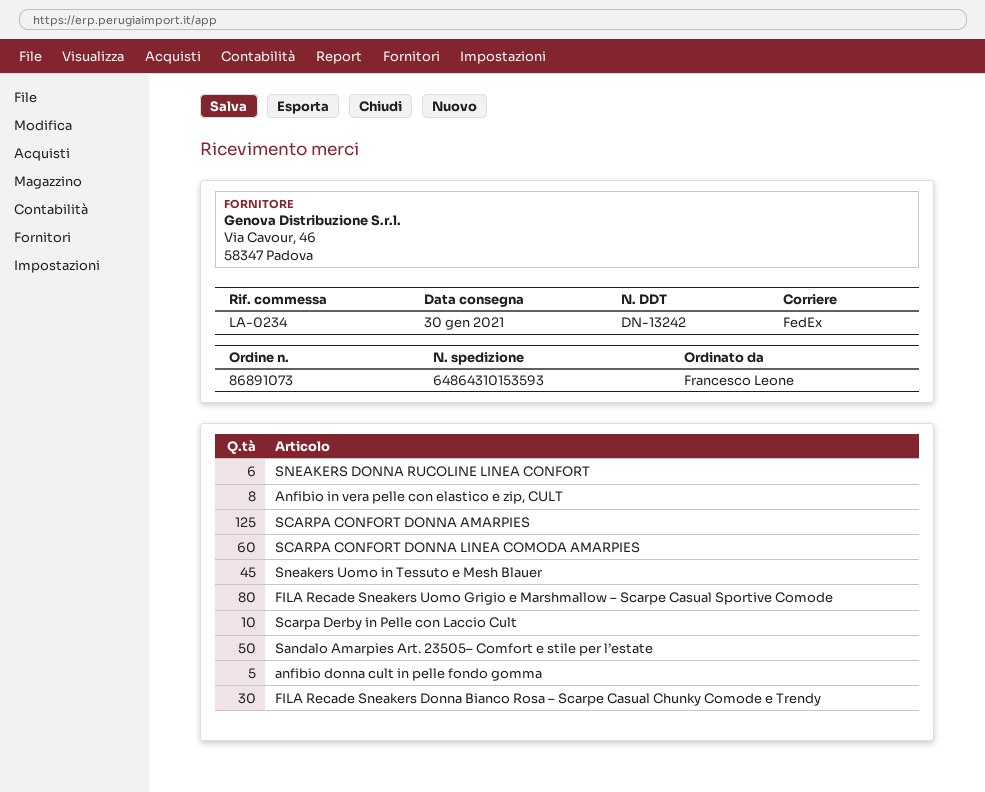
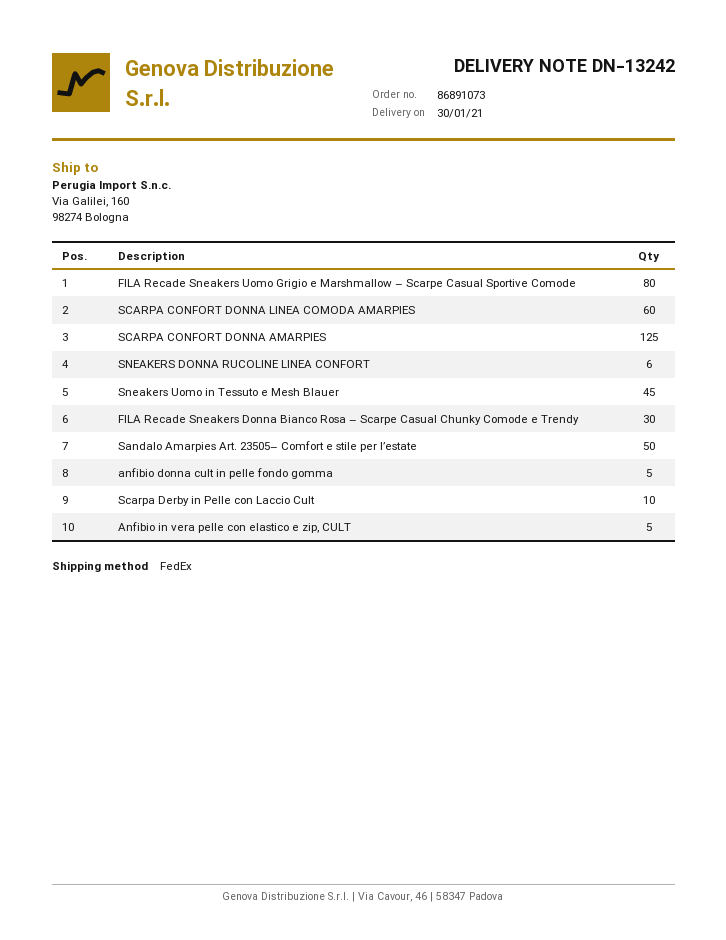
Anfibio in vera pelle con elastico e zip, CULT: 8 -> 5

